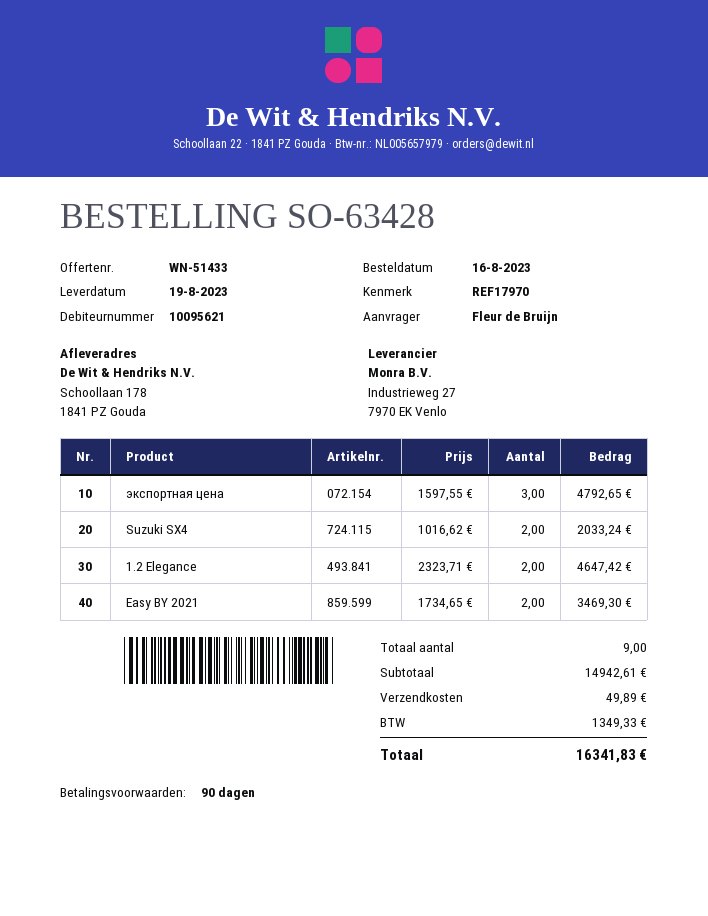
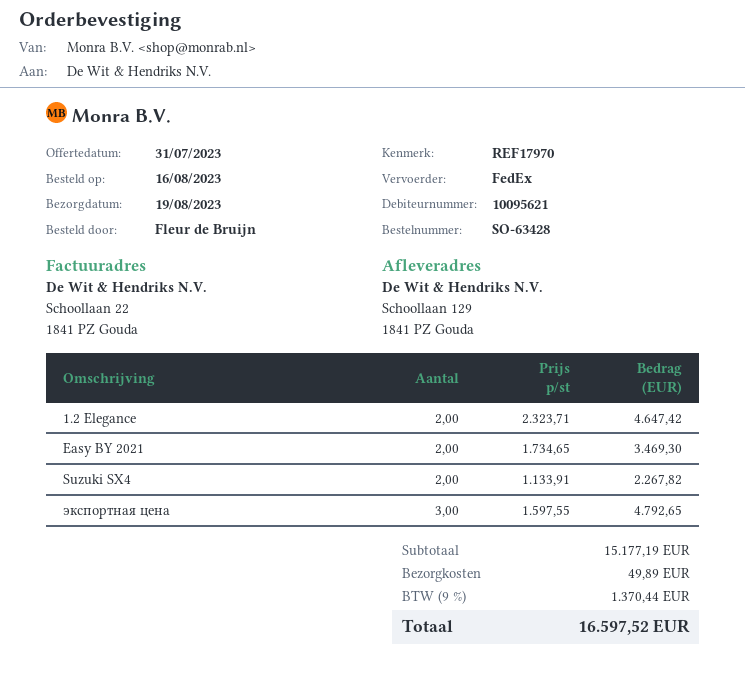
ship to: Schoollaan 178, 1841 PZ Gouda -> Schoollaan 129, 1841 PZ Gouda
Suzuki SX4: 2 x 1016.62 = 2033.24 -> 2 x 1133.91 = 2267.82
subtotal: 14942.61 -> 15177.19
tax: 1349.33 -> 1370.44
total: 16341.83 -> 16597.52

